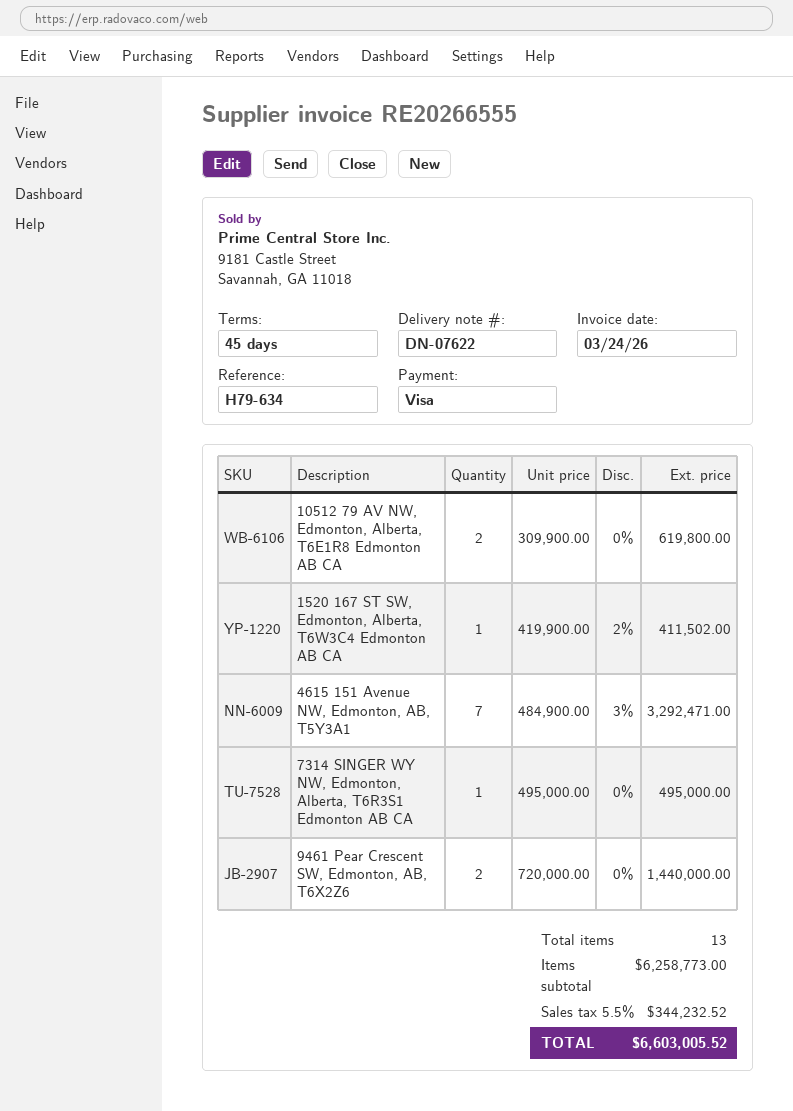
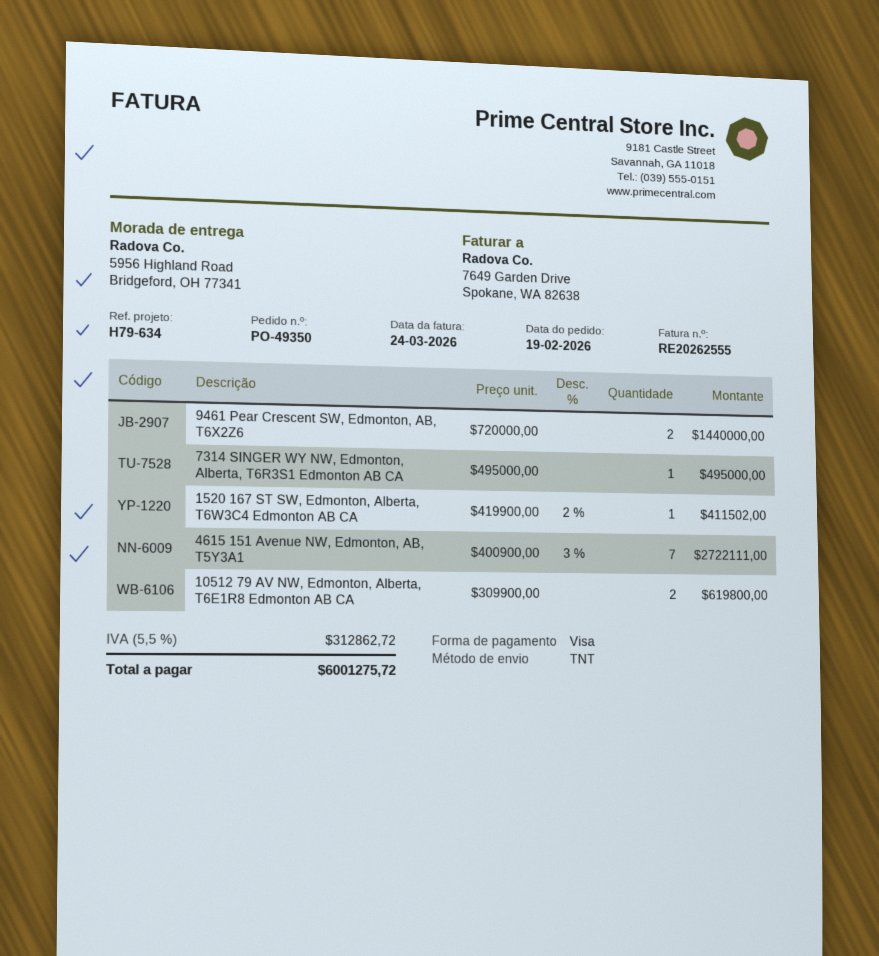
invoice number: RE20266555 -> RE20262555
4615 151 Avenue NW, Edmonton, AB, T5Y3A1: 7 x 484900.00 - 3% = 3292471.00 -> 7 x 400900.00 - 3% = 2722111.00
tax: 5.5% = 344232.52 -> 5.5% = 312862.72
total: 6603005.52 -> 6001275.72

